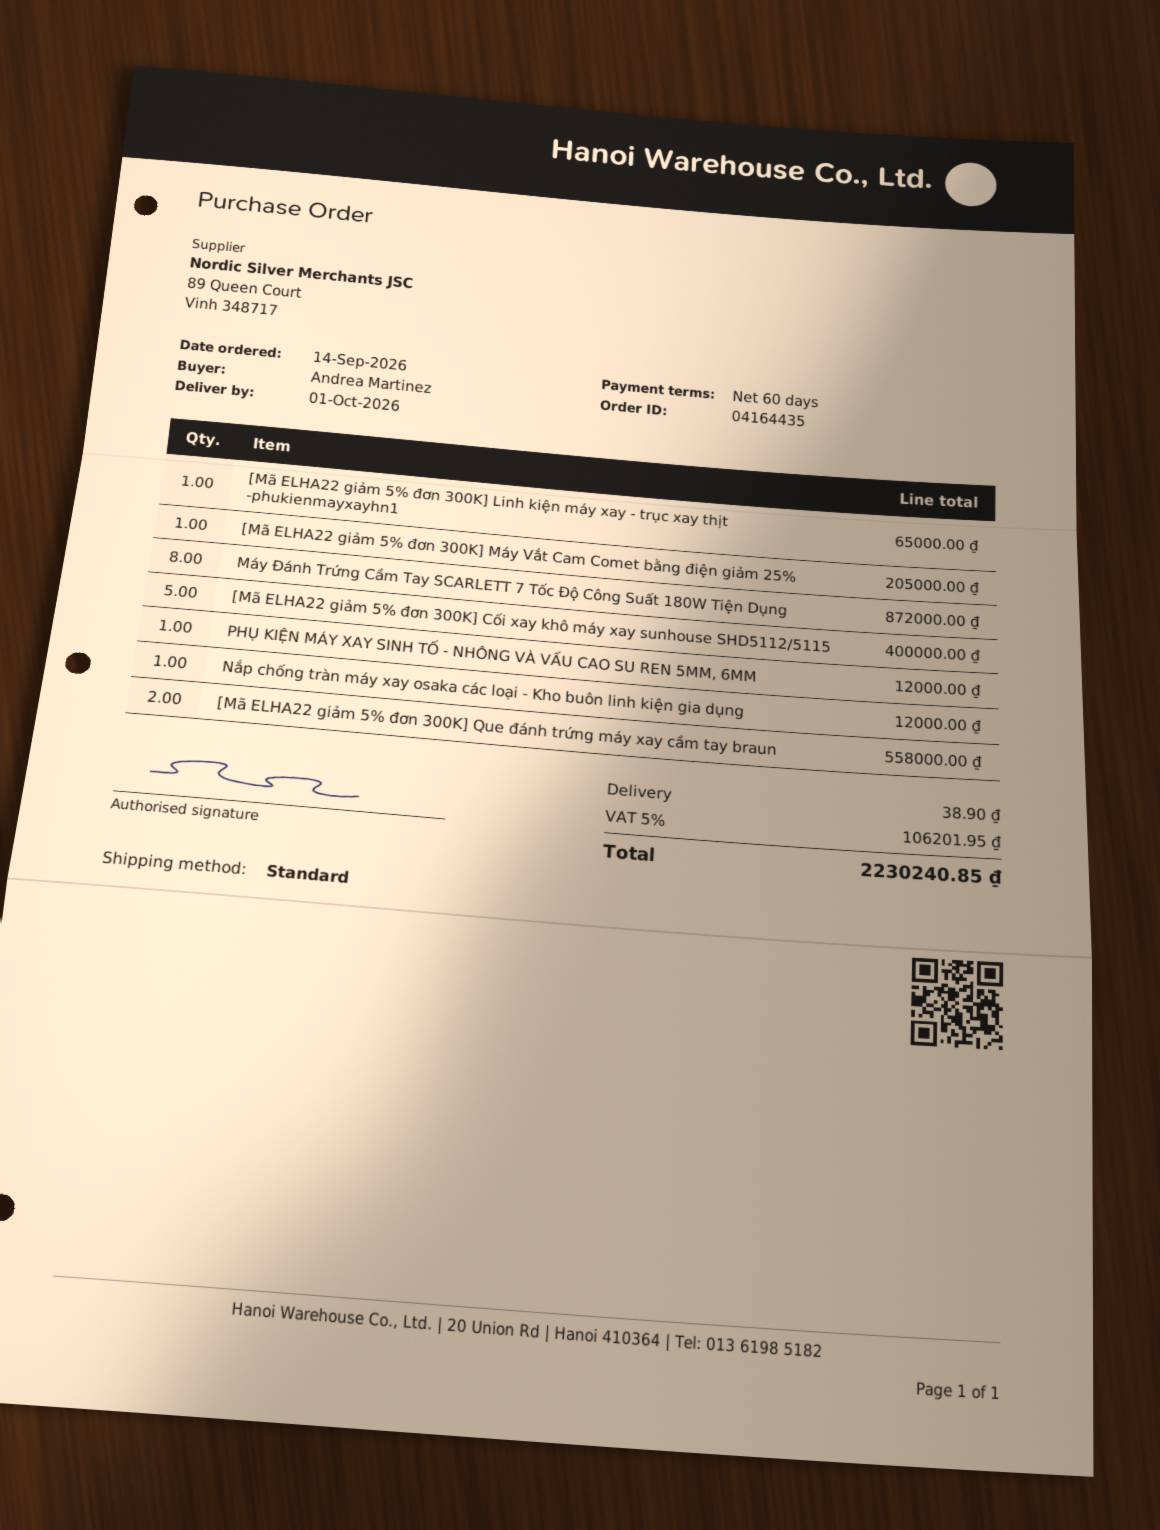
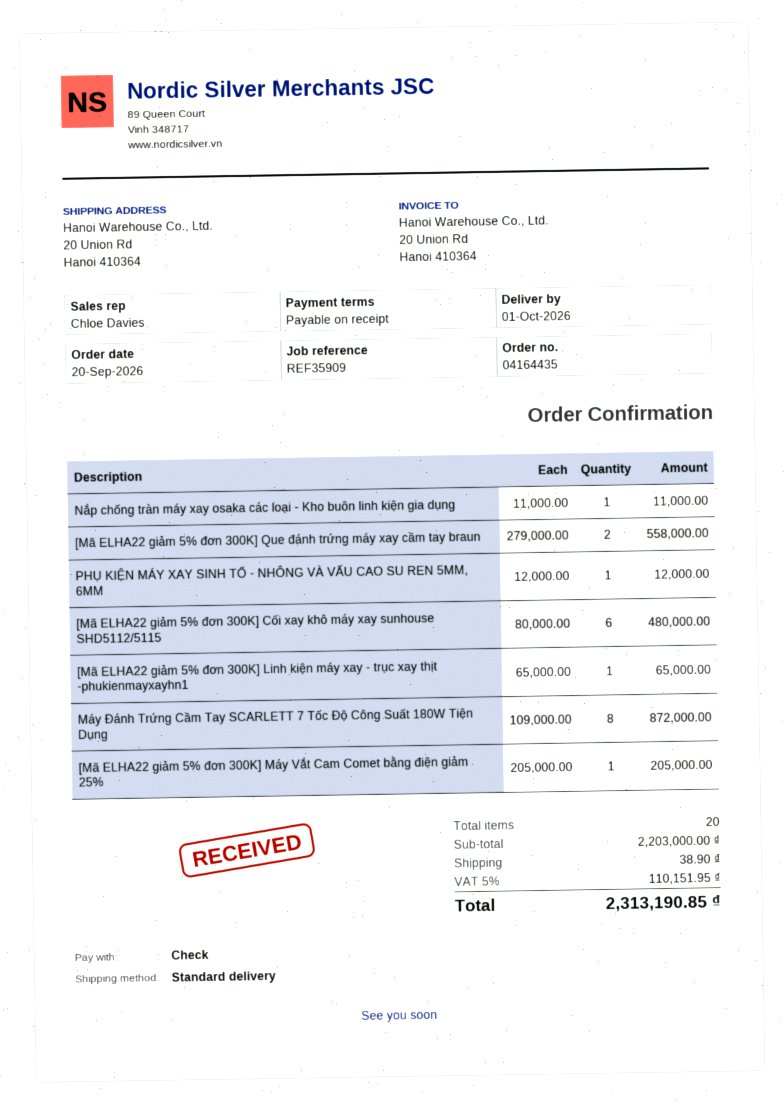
order date: 2026-09-14 -> 2026-09-20
payment terms: 60 days -> on receipt
[Mã ELHA22 giảm 5% đơn 300K] Cối xay khô máy xay sunhouse SHD5112/5115: 5 for 400000.00 -> 6 for 480000.00
Nắp chống tràn máy xay osaka các loại - Kho buôn linh kiện gia dụng: 1 for 12000.00 -> 1 for 11000.00
tax: 5% = 106201.95 -> 5% = 110151.95
total: 2230240.85 -> 2313190.85

